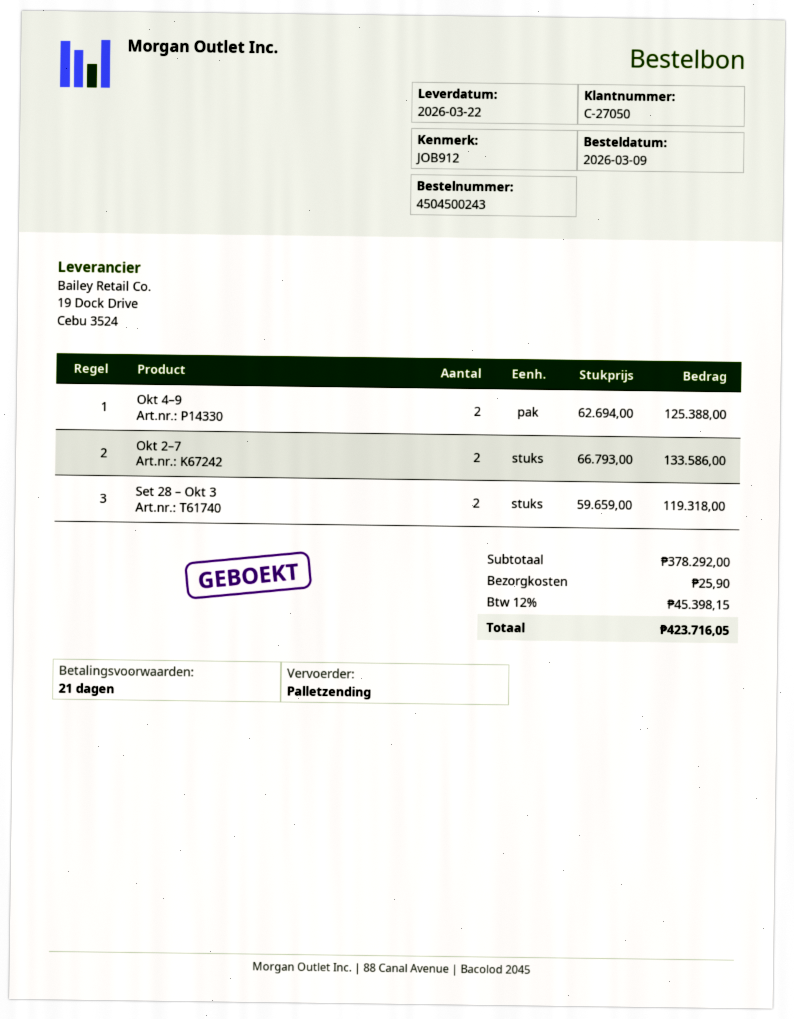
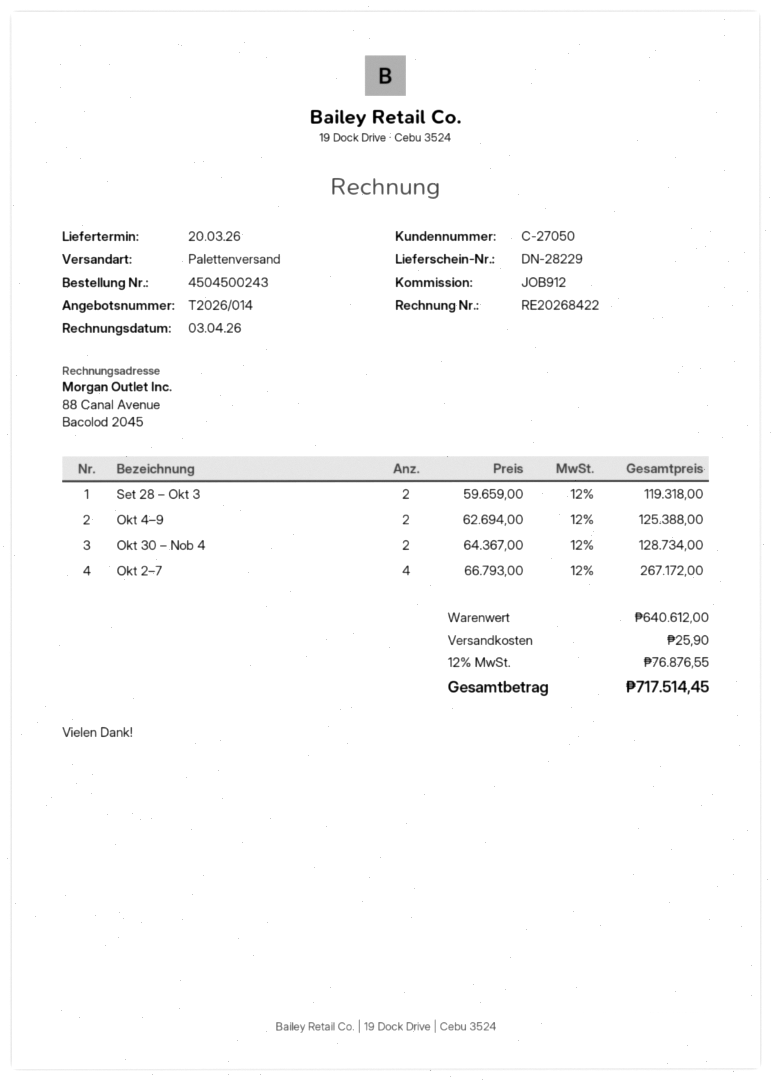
delivery date: 2026-03-22 -> 2026-03-20
Okt 2–7: 2 x 66793.00 = 133586.00 -> 4 x 66793.00 = 267172.00
Okt 30 – Nob 4: none -> 2 x 64367.00 = 128734.00
subtotal: 378292.00 -> 640612.00
tax: 12% = 45398.15 -> 12% = 76876.55
total: 423716.05 -> 717514.45

